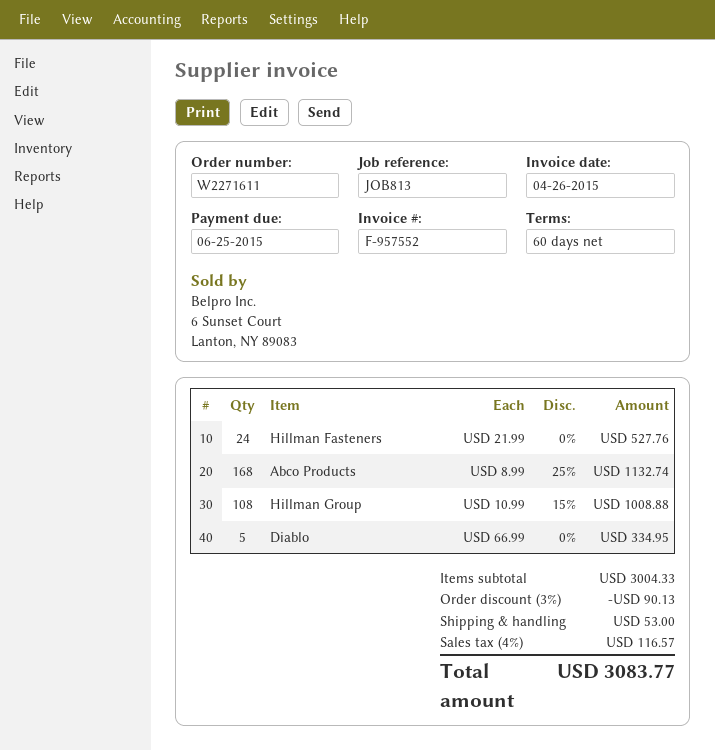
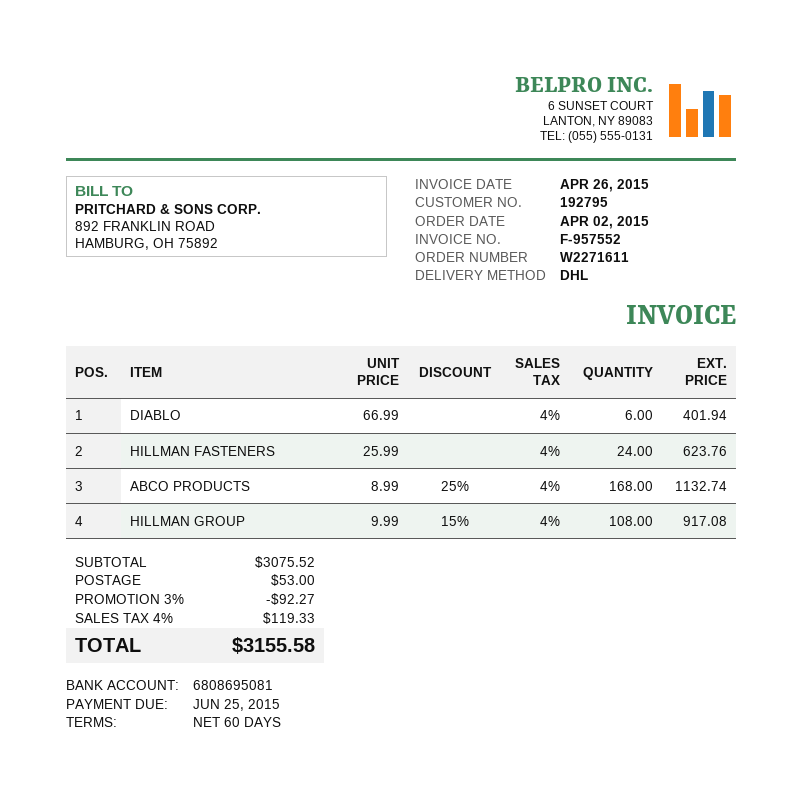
Hillman Fasteners: 24 x 21.99 = 527.76 -> 24 x 25.99 = 623.76
Hillman Group: 108 x 10.99 - 15% = 1008.88 -> 108 x 9.99 - 15% = 917.08
Diablo: 5 x 66.99 = 334.95 -> 6 x 66.99 = 401.94
subtotal: 3004.33 -> 3075.52
discount: 3% = 90.13 -> 3% = 92.27
tax: 4% = 116.57 -> 4% = 119.33
total: 3083.77 -> 3155.58

